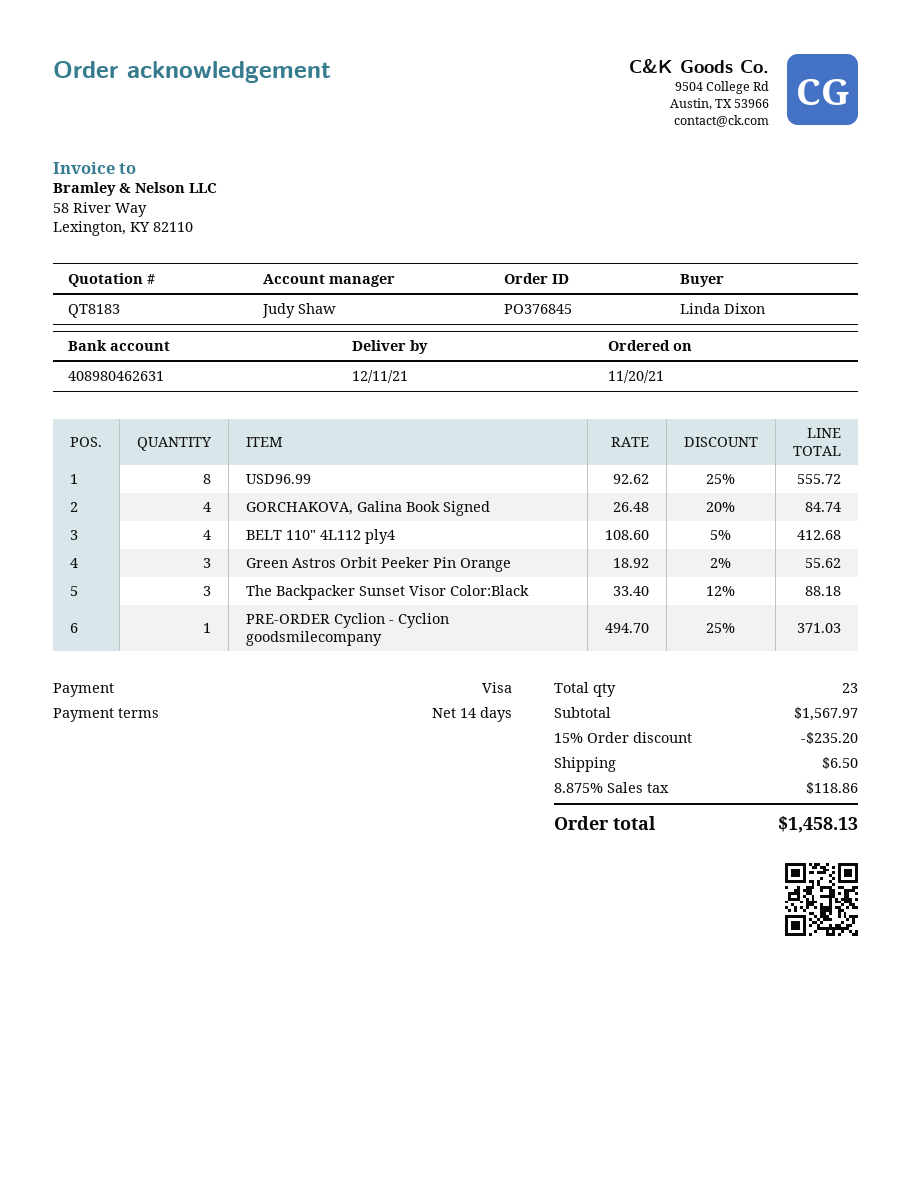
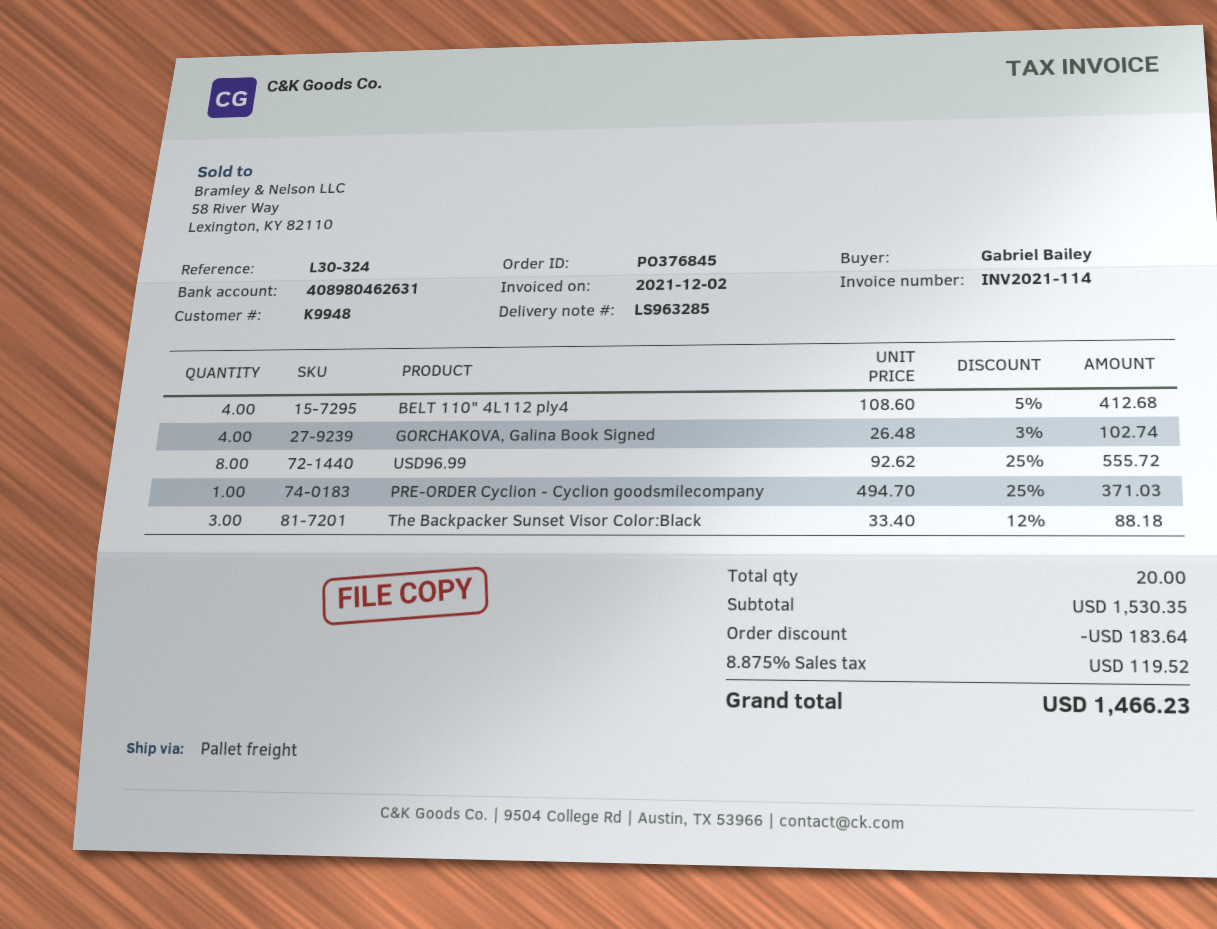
ordered by: Linda Dixon -> Gabriel Bailey
GORCHAKOVA, Galina Book Signed: 4 x 26.48 - 20% = 84.74 -> 4 x 26.48 - 3% = 102.74
Green Astros Orbit Peeker Pin Orange: 3 x 18.92 - 2% = 55.62 -> none
total quantity: 23 -> 20
subtotal: 1567.97 -> 1530.35
discount: 235.20 -> 183.64
shipping: 6.50 -> none
tax: 8.875% = 118.86 -> 8.875% = 119.52
total: 1458.13 -> 1466.23

